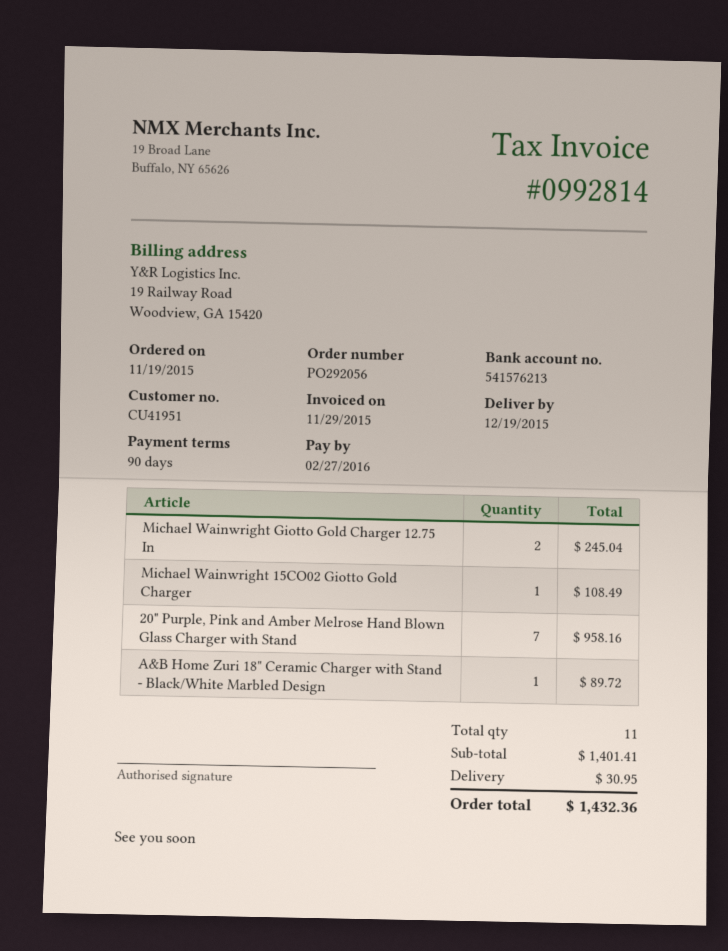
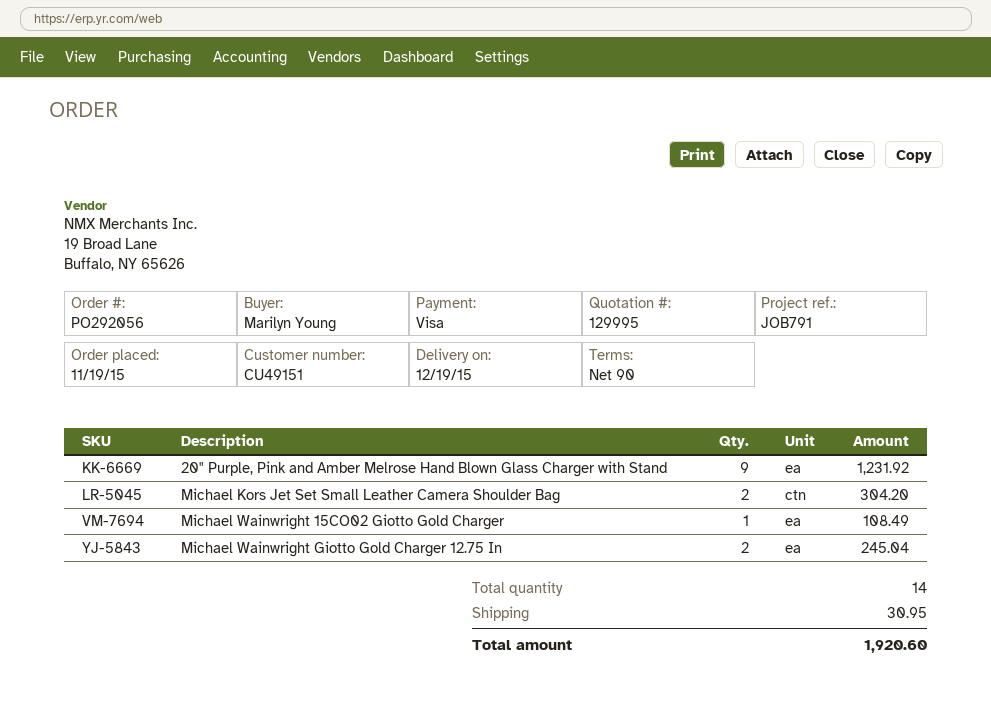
customer number: CU41951 -> CU49151
20" Purple, Pink and Amber Melrose Hand Blown Glass Charger with Stand: 7 for 958.16 -> 9 for 1231.92
A&B Home Zuri 18" Ceramic Charger with Stand - Black/White Marbled Design: 1 for 89.72 -> none
Michael Kors Jet Set Small Leather Camera Shoulder Bag: none -> 2 for 304.20
total quantity: 11 -> 14
total: 1432.36 -> 1920.60

